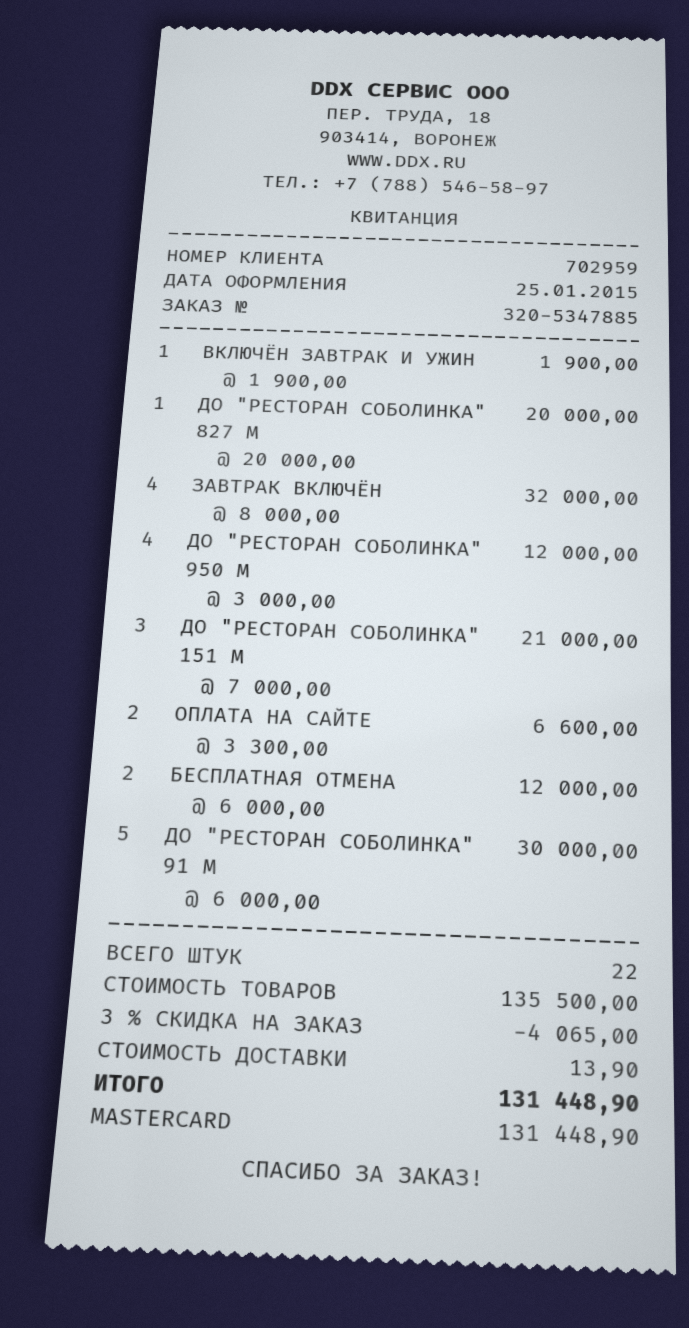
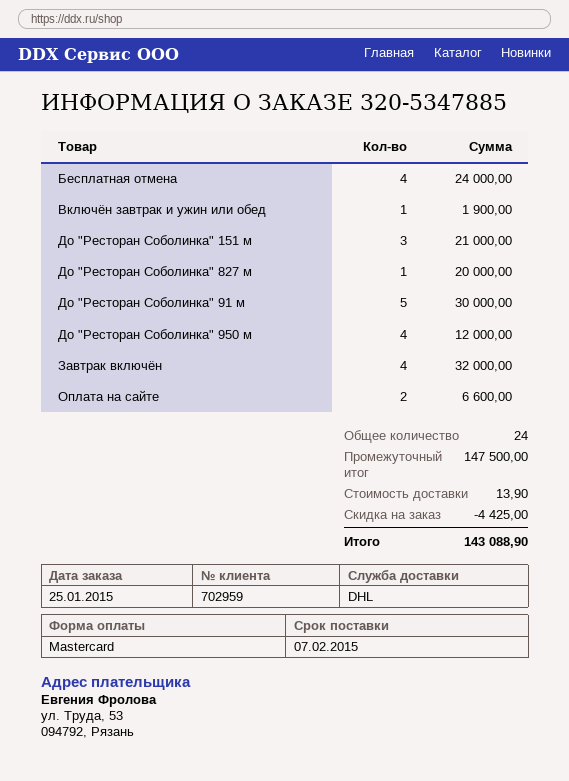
БЕСПЛАТНАЯ ОТМЕНА: 2 for 12000.00 -> 4 for 24000.00
total quantity: 22 -> 24
subtotal: 135500.00 -> 147500.00
discount: 4065.00 -> 4425.00
total: 131448.90 -> 143088.90

